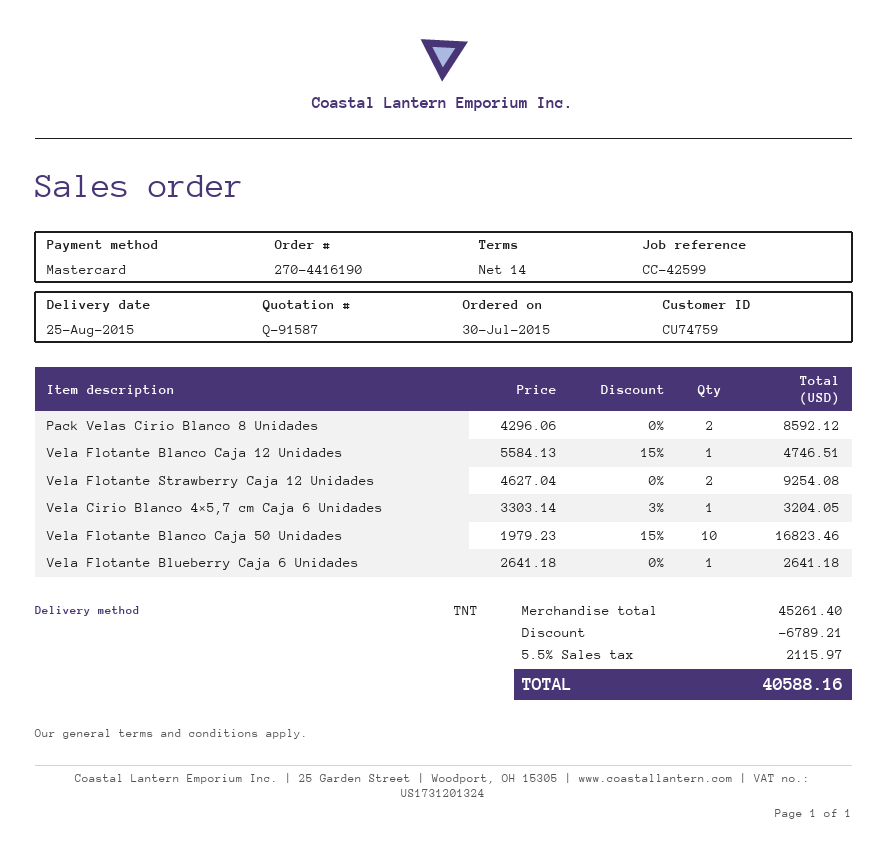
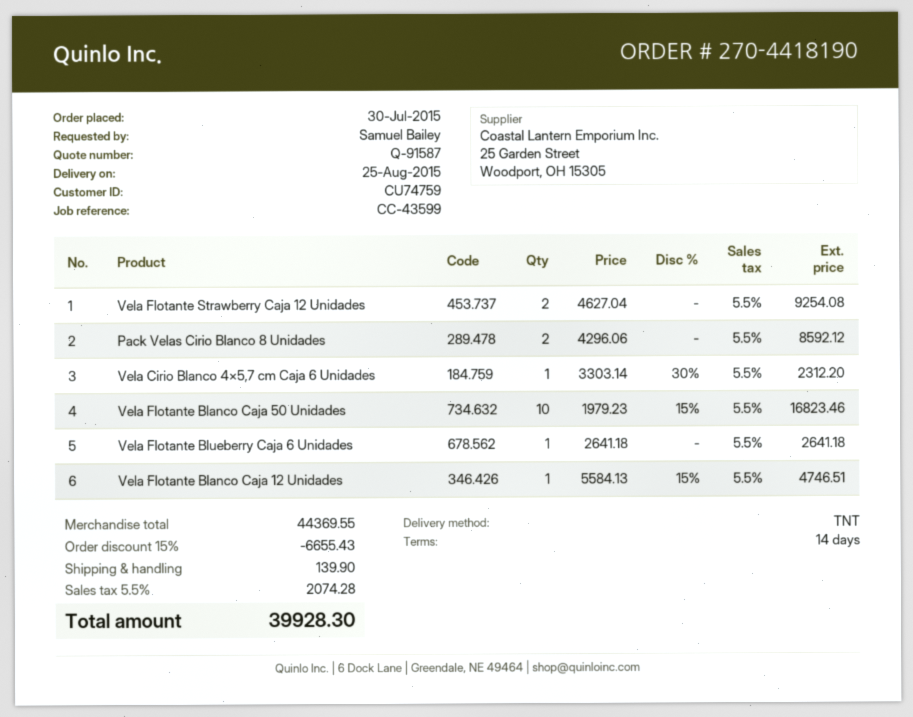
order number: 270-4416190 -> 270-4418190
reference: CC-42599 -> CC-43599
Vela Cirio Blanco 4×5,7 cm Caja 6 Unidades: 1 x 3303.14 - 3% = 3204.05 -> 1 x 3303.14 - 30% = 2312.20
subtotal: 45261.40 -> 44369.55
discount: 6789.21 -> 6655.43
shipping: none -> 139.90
tax: 5.5% = 2115.97 -> 5.5% = 2074.28
total: 40588.16 -> 39928.30

